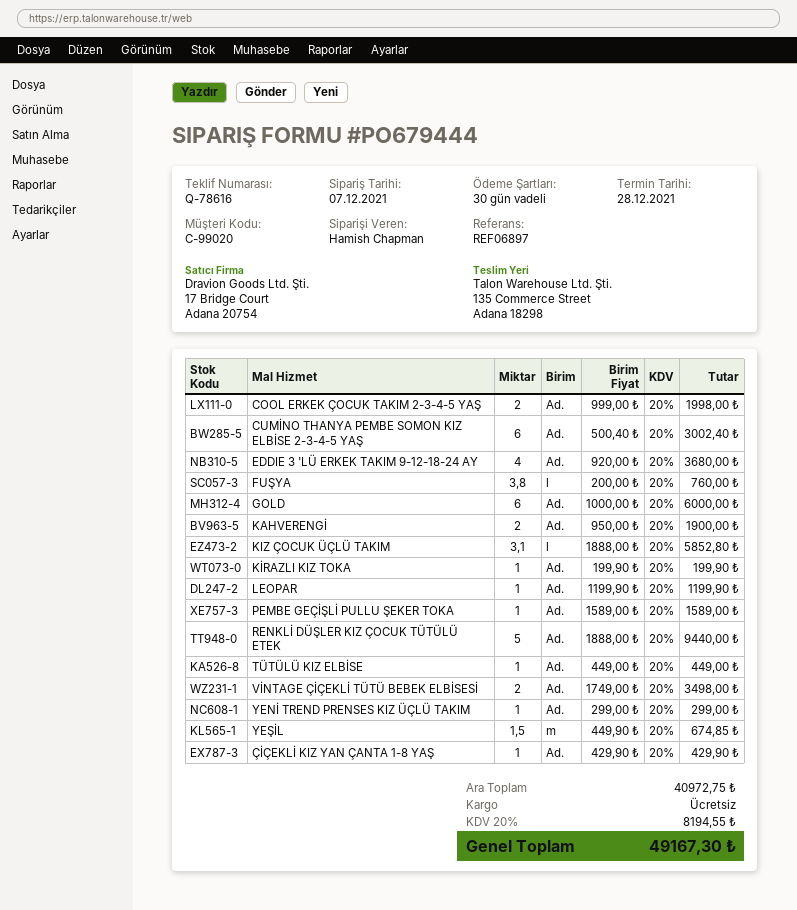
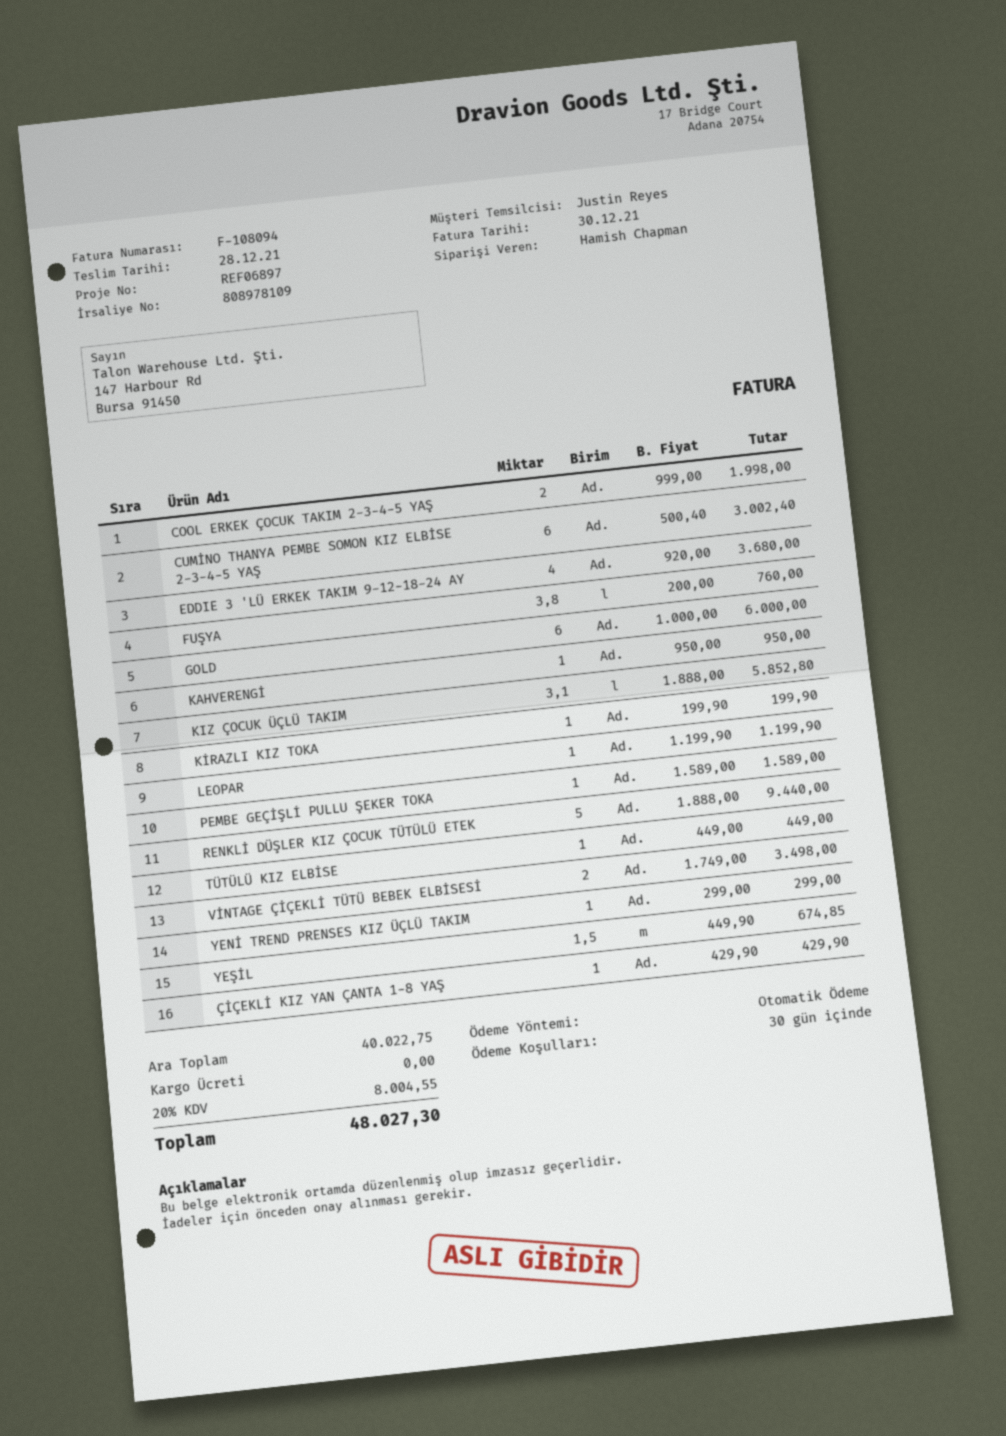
KAHVERENGİ: 2 x 950.00 = 1900.00 -> 1 x 950.00 = 950.00
subtotal: 40972.75 -> 40022.75
tax: 20% = 8194.55 -> 20% = 8004.55
total: 49167.30 -> 48027.30

